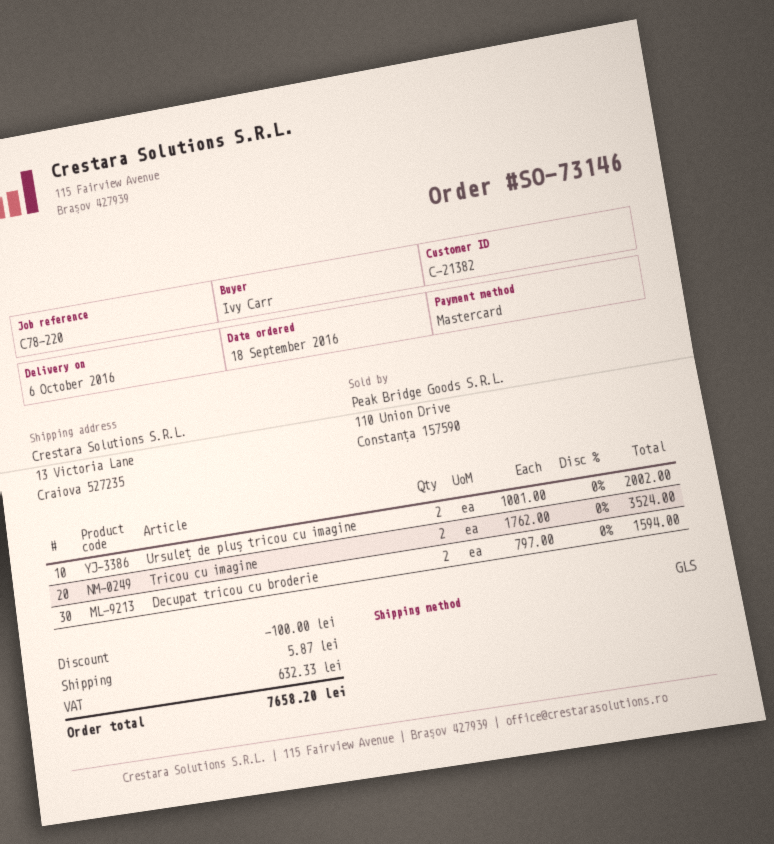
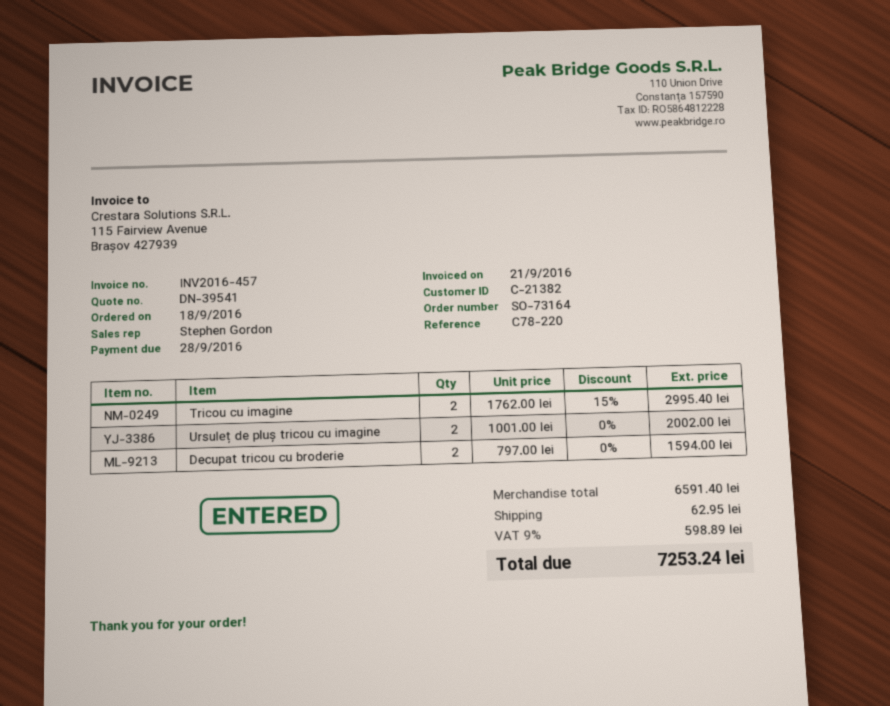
order number: SO-73146 -> SO-73164
Tricou cu imagine: 2 x 1762.00 = 3524.00 -> 2 x 1762.00 - 15% = 2995.40
discount: 100.00 -> none
shipping: 5.87 -> 62.95
tax: 632.33 -> 598.89
total: 7658.20 -> 7253.24

